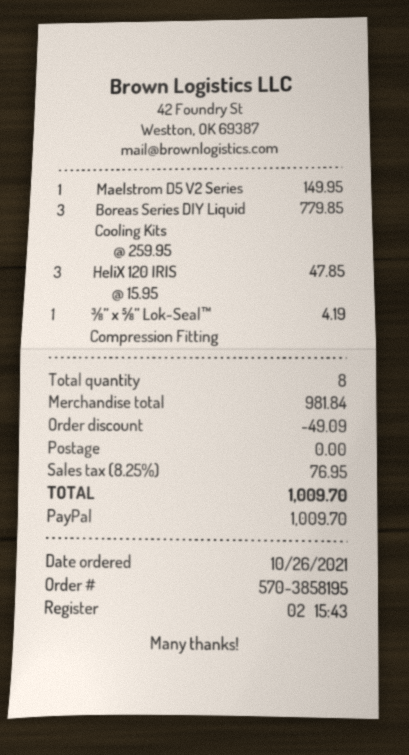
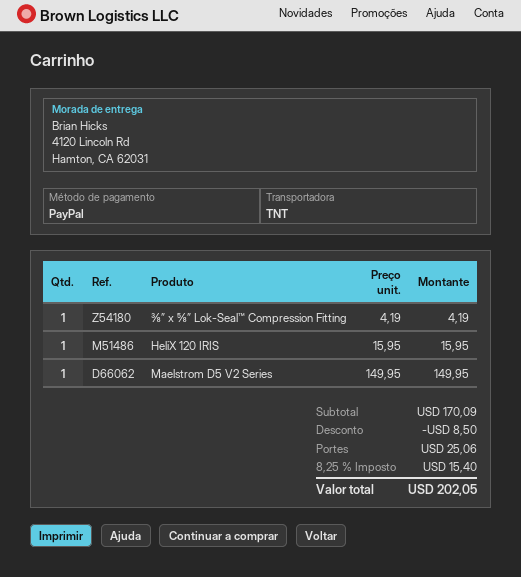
Boreas Series DIY Liquid Cooling Kits: 3 x 259.95 = 779.85 -> none
HeliX 120 IRIS: 3 x 15.95 = 47.85 -> 1 x 15.95 = 15.95
subtotal: 981.84 -> 170.09
discount: 49.09 -> 8.50
shipping: 0.00 -> 25.06
tax: 8.25% = 76.95 -> 8.25% = 15.40
total: 1009.70 -> 202.05

